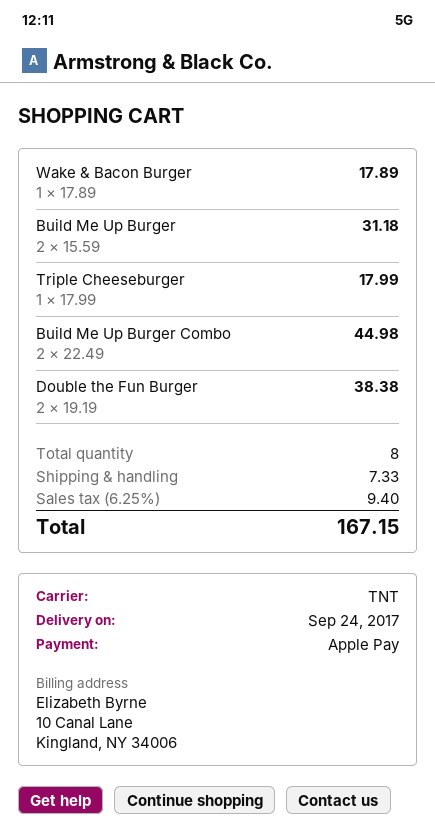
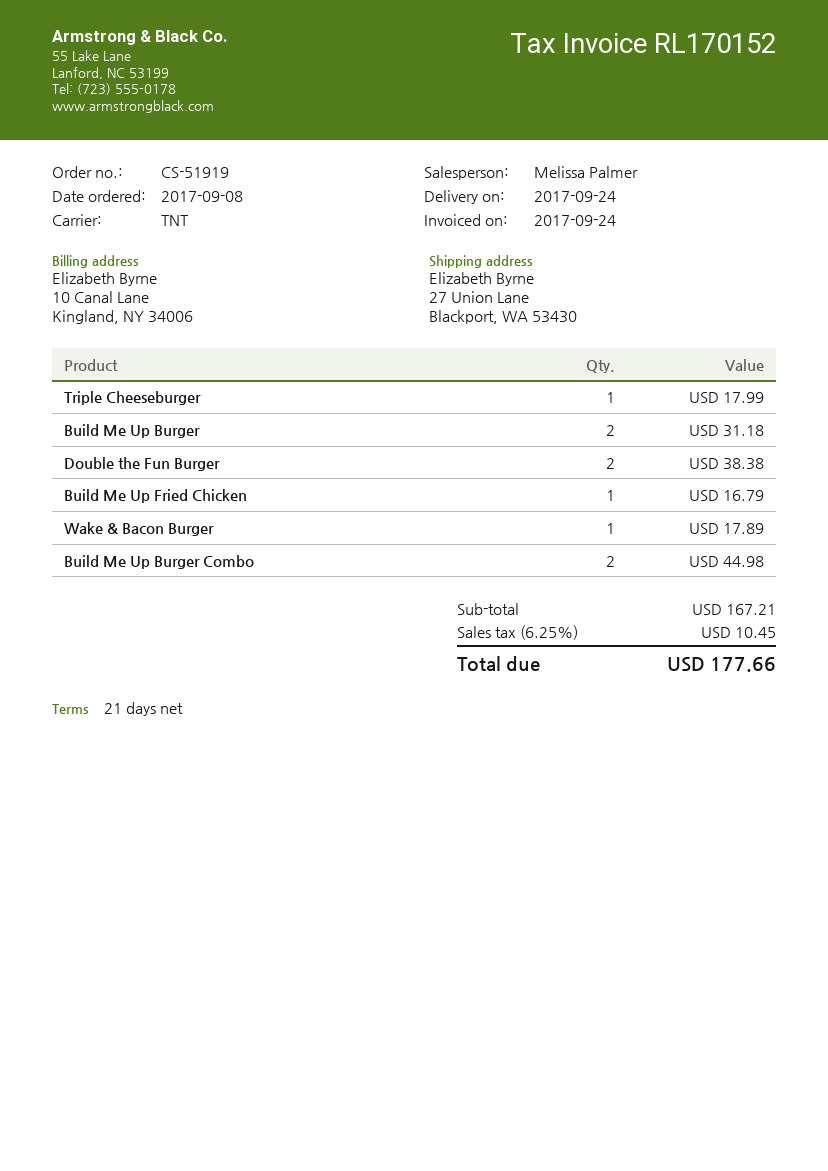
Build Me Up Fried Chicken: none -> 1 for 16.79
shipping: 7.33 -> none
tax: 6.25% = 9.40 -> 6.25% = 10.45
total: 167.15 -> 177.66

